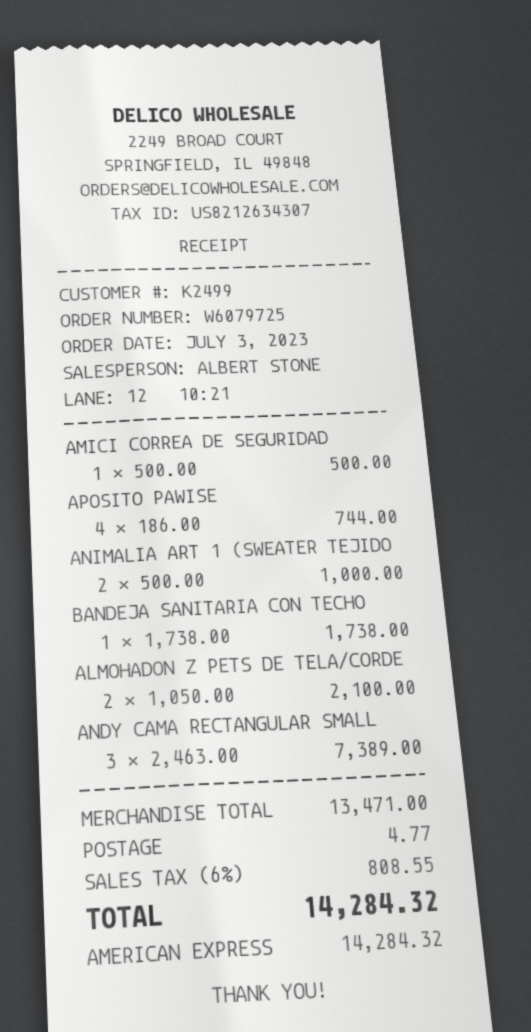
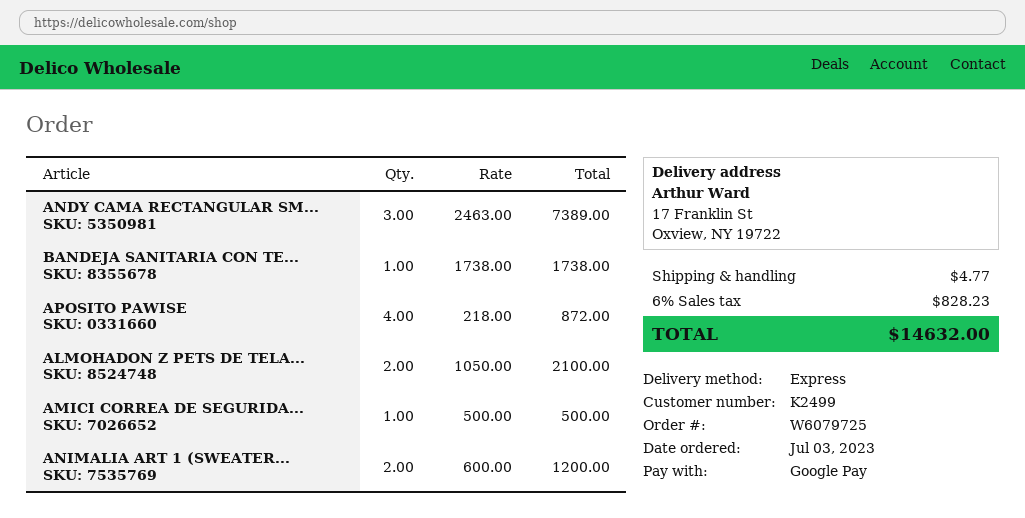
payment method: American Express -> Google Pay
APOSITO PAWISE: 4 x 186.00 = 744.00 -> 4 x 218.00 = 872.00
ANIMALIA ART 1 (SWEATER TEJIDO: 2 x 500.00 = 1000.00 -> 2 x 600.00 = 1200.00
tax: 6% = 808.55 -> 6% = 828.23
total: 14284.32 -> 14632.00

